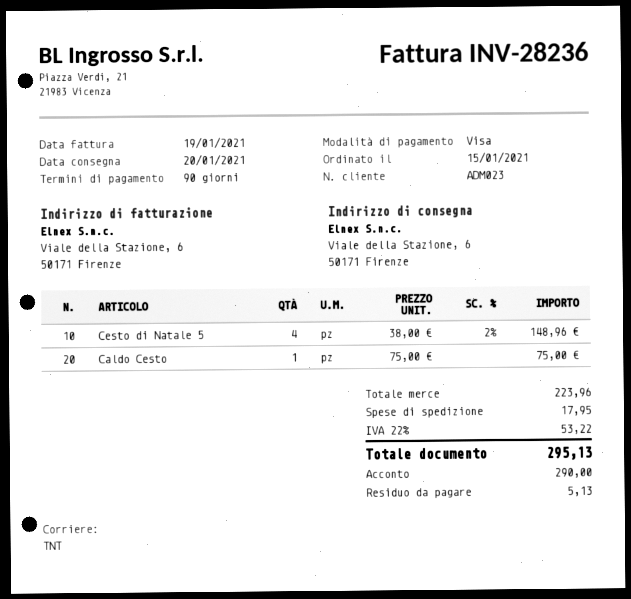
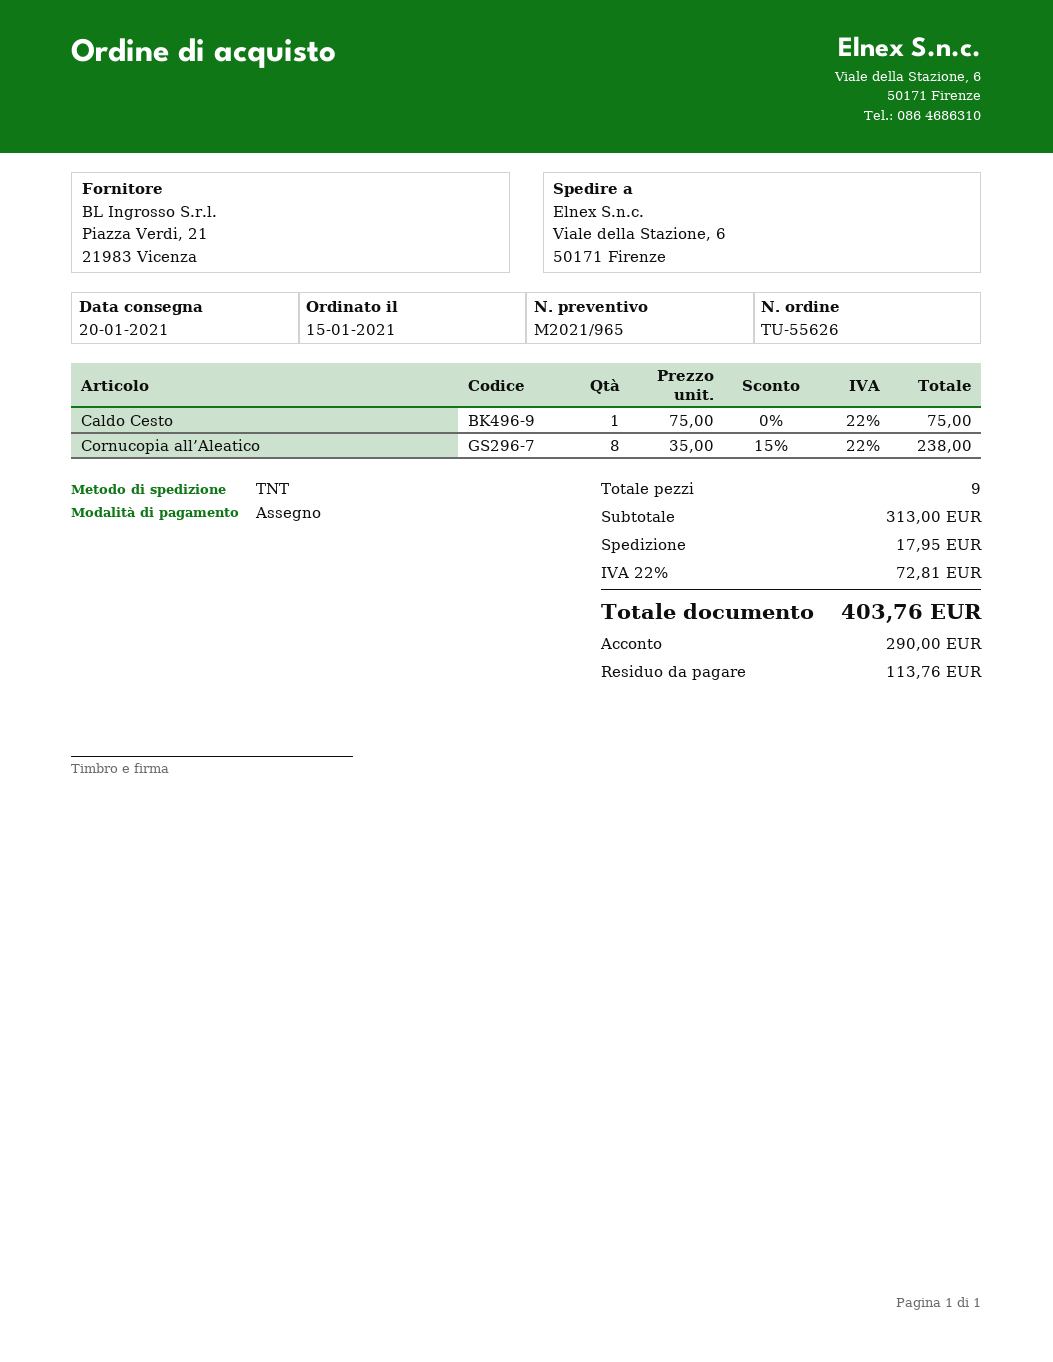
payment method: Visa -> cheque
Cesto di Natale 5: 4 x 38.00 - 2% = 148.96 -> none
Cornucopia all’Aleatico: none -> 8 x 35.00 - 15% = 238.00
subtotal: 223.96 -> 313.00
tax: 22% = 53.22 -> 22% = 72.81
total: 295.13 -> 403.76
balance: 5.13 -> 113.76

